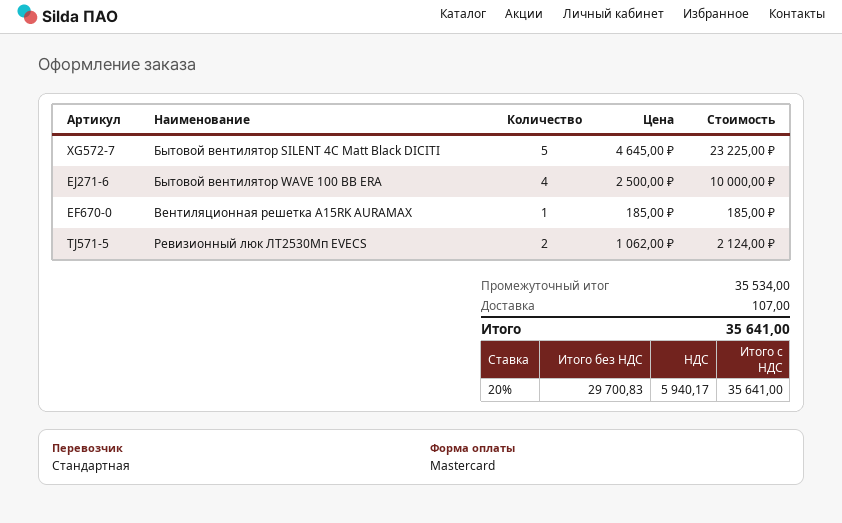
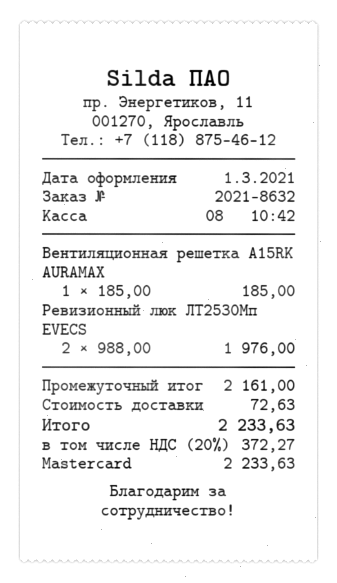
Бытовой вентилятор SILENT 4C Matt Black DICITI: 5 x 4645.00 = 23225.00 -> none
Бытовой вентилятор WAVE 100 BB ERA: 4 x 2500.00 = 10000.00 -> none
Ревизионный люк ЛТ2530Мп EVECS: 2 x 1062.00 = 2124.00 -> 2 x 988.00 = 1976.00
subtotal: 35534.00 -> 2161.00
shipping: 107.00 -> 72.63
tax: 20% = 5940.17 -> 20% = 372.27
total: 35641.00 -> 2233.63

